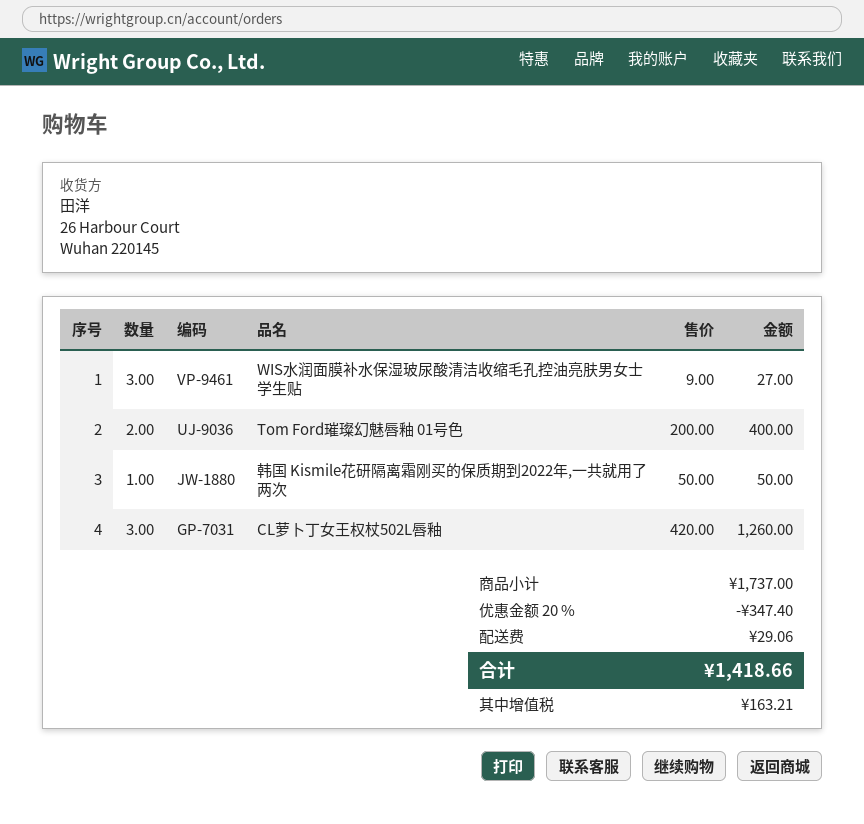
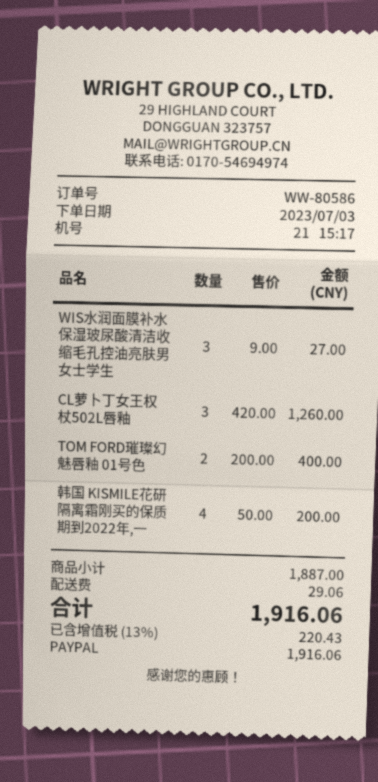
韩国 Kismile花研隔离霜刚买的保质期到2022年,一共就用了两次: 1 x 50.00 = 50.00 -> 4 x 50.00 = 200.00
subtotal: 1737.00 -> 1887.00
discount: 20% = 347.40 -> none
tax: 163.21 -> 220.43
total: 1418.66 -> 1916.06

